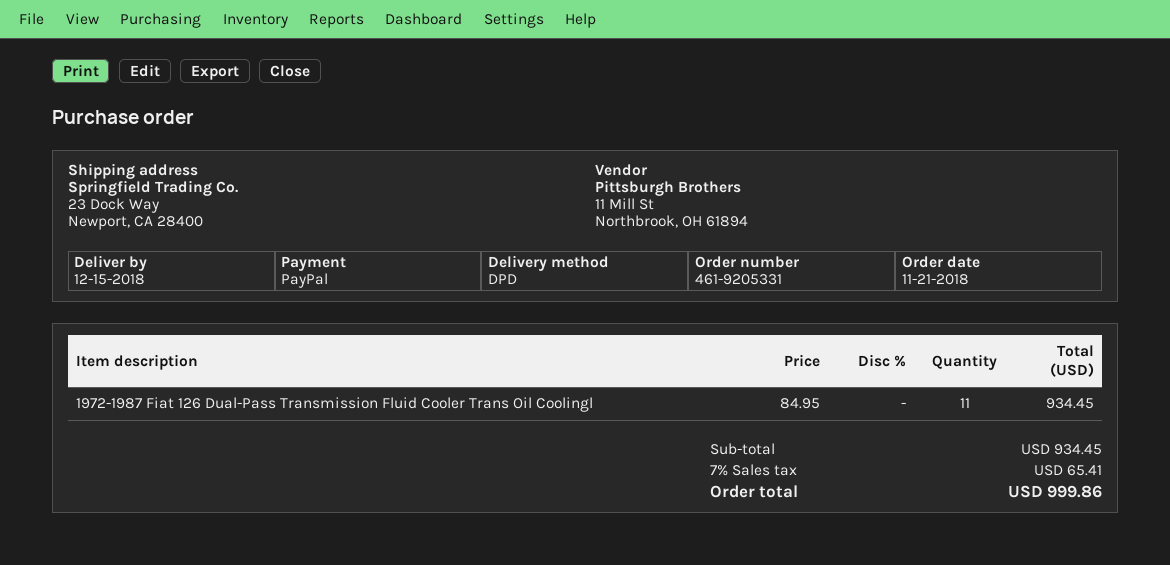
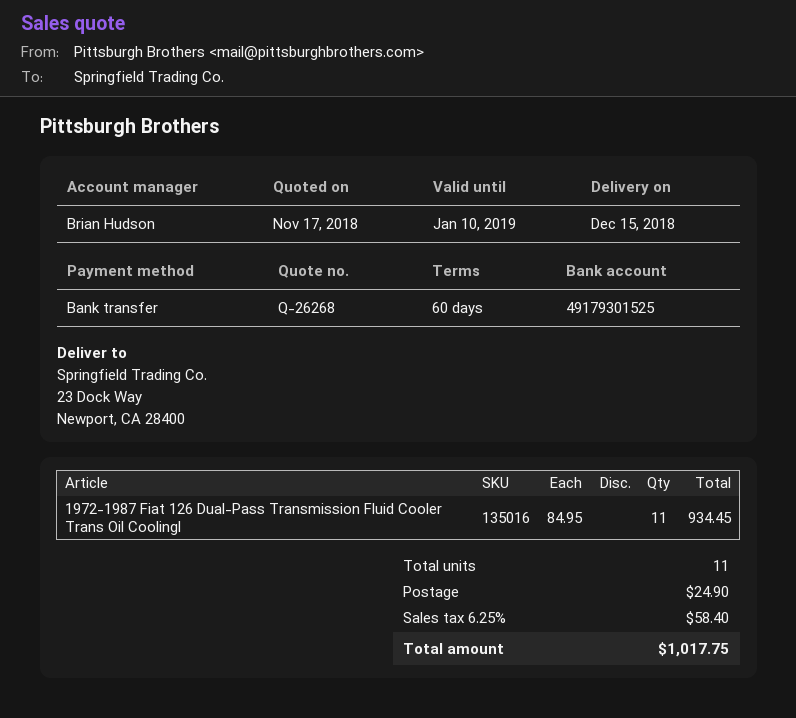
payment method: PayPal -> bank transfer
shipping: none -> 24.90
tax: 7% = 65.41 -> 6.25% = 58.40
total: 999.86 -> 1017.75

